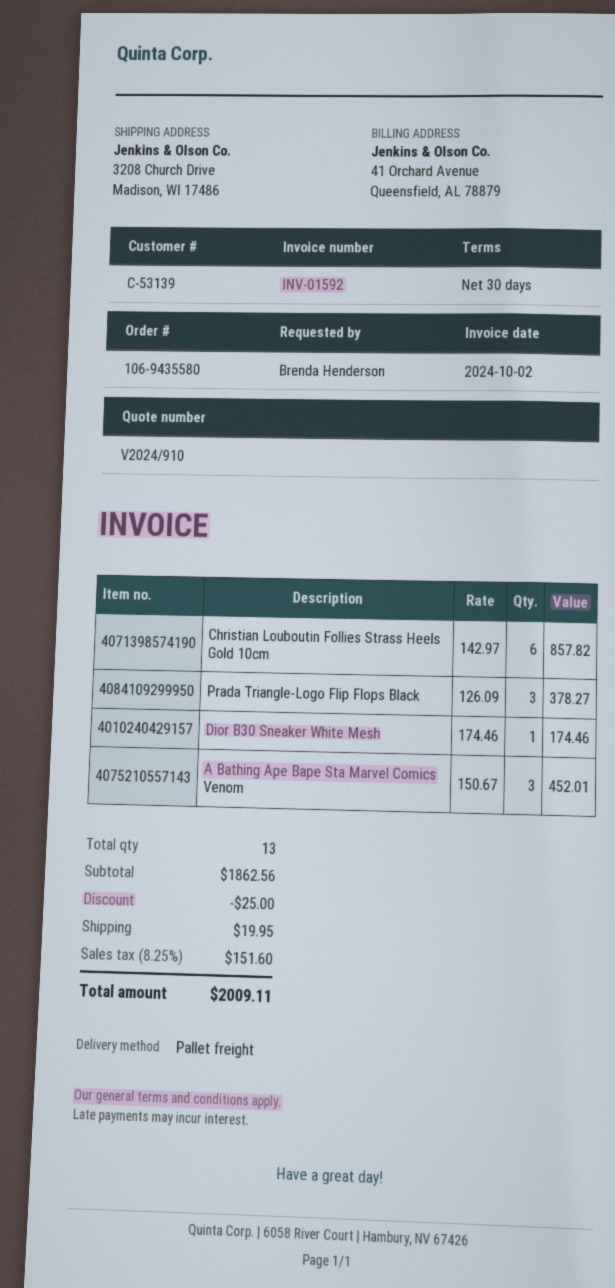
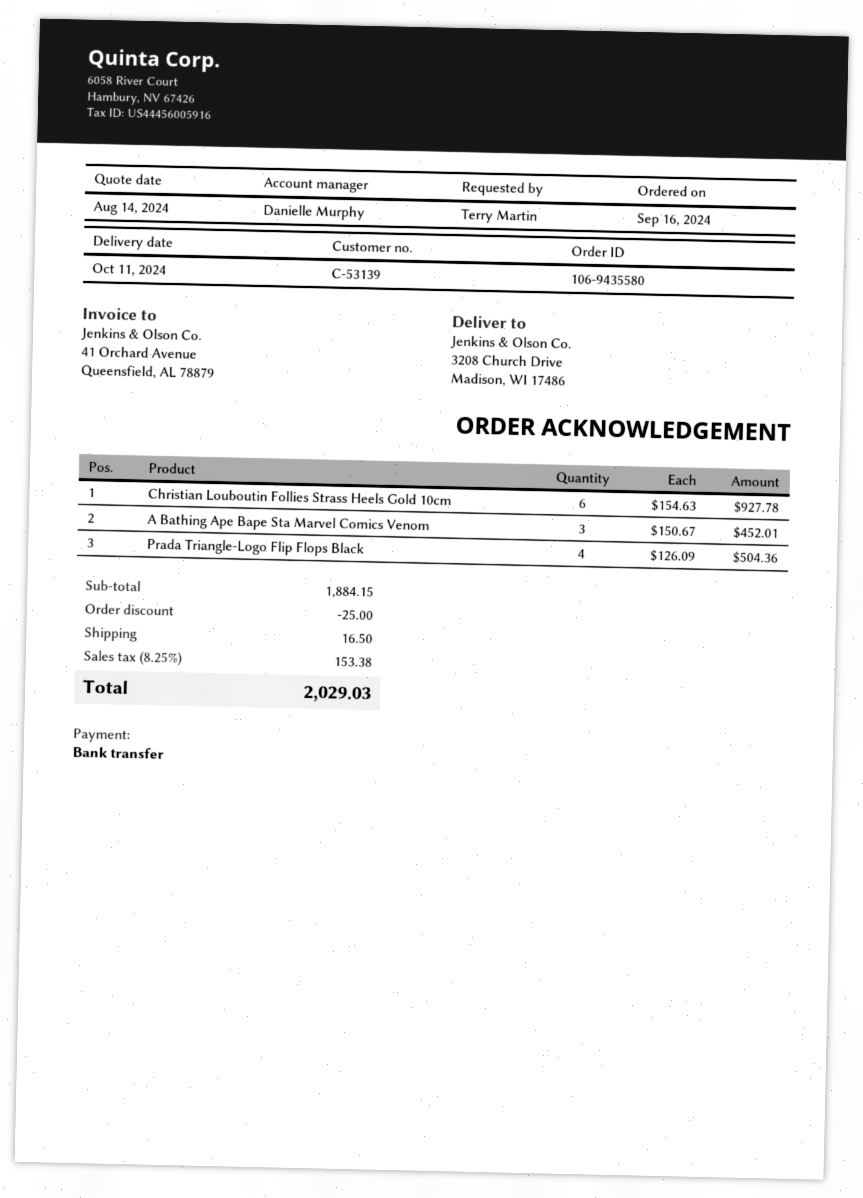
ordered by: Brenda Henderson -> Terry Martin
Christian Louboutin Follies Strass Heels Gold 10cm: 6 x 142.97 = 857.82 -> 6 x 154.63 = 927.78
Prada Triangle-Logo Flip Flops Black: 3 x 126.09 = 378.27 -> 4 x 126.09 = 504.36
Dior B30 Sneaker White Mesh: 1 x 174.46 = 174.46 -> none
subtotal: 1862.56 -> 1884.15
shipping: 19.95 -> 16.50
tax: 8.25% = 151.60 -> 8.25% = 153.38
total: 2009.11 -> 2029.03

